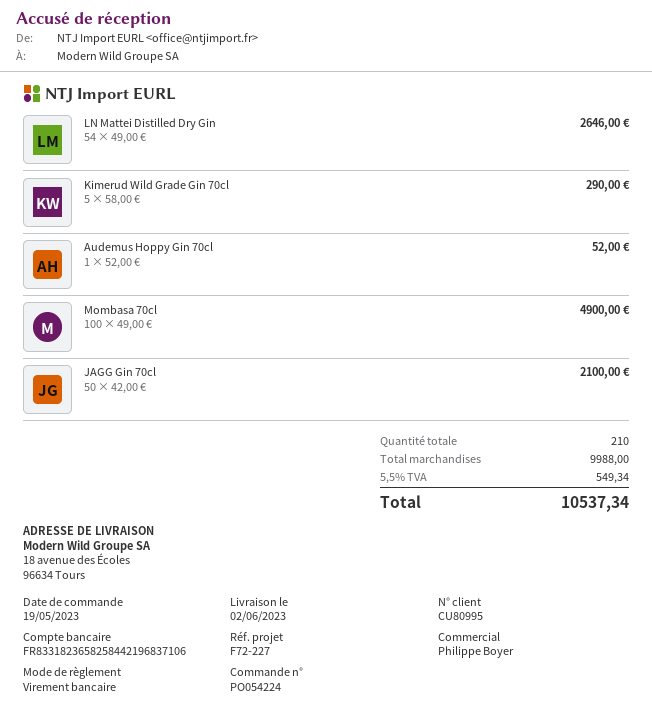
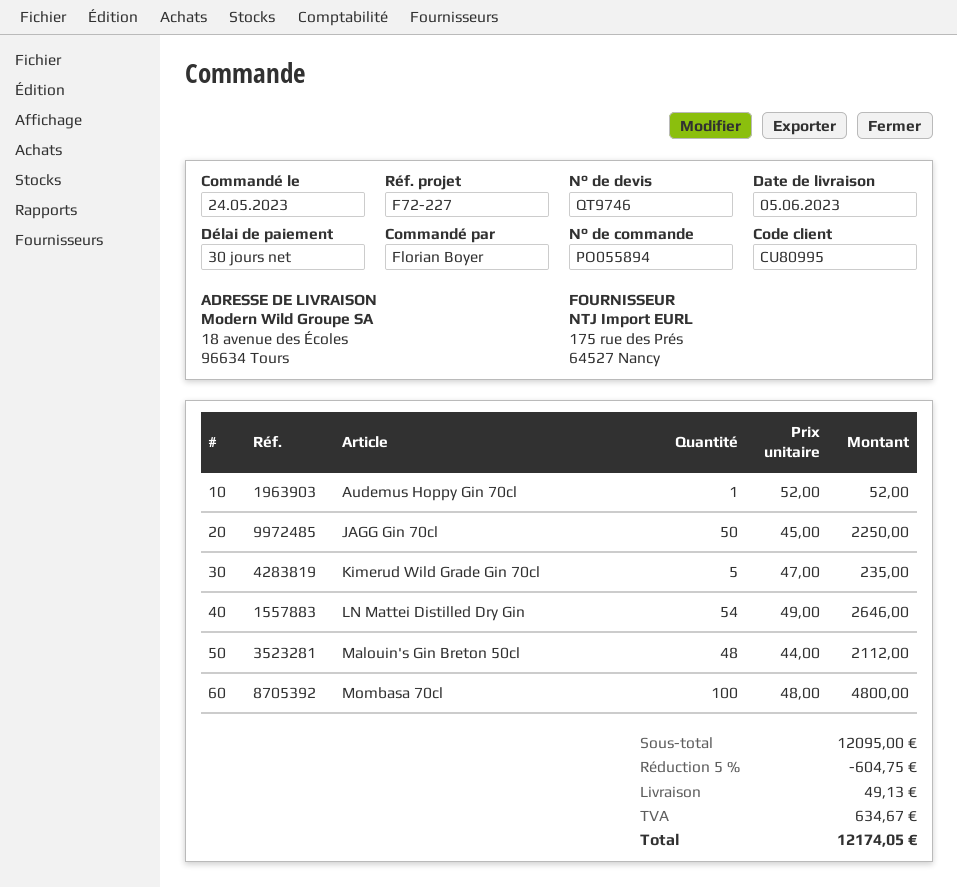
order number: PO054224 -> PO055894
order date: 2023-05-19 -> 2023-05-24
delivery date: 2023-06-02 -> 2023-06-05
Kimerud Wild Grade Gin 70cl: 5 x 58.00 = 290.00 -> 5 x 47.00 = 235.00
Mombasa 70cl: 100 x 49.00 = 4900.00 -> 100 x 48.00 = 4800.00
JAGG Gin 70cl: 50 x 42.00 = 2100.00 -> 50 x 45.00 = 2250.00
Malouin's Gin Breton 50cl: none -> 48 x 44.00 = 2112.00
subtotal: 9988.00 -> 12095.00
discount: none -> 5% = 604.75
shipping: none -> 49.13
tax: 549.34 -> 634.67
total: 10537.34 -> 12174.05

